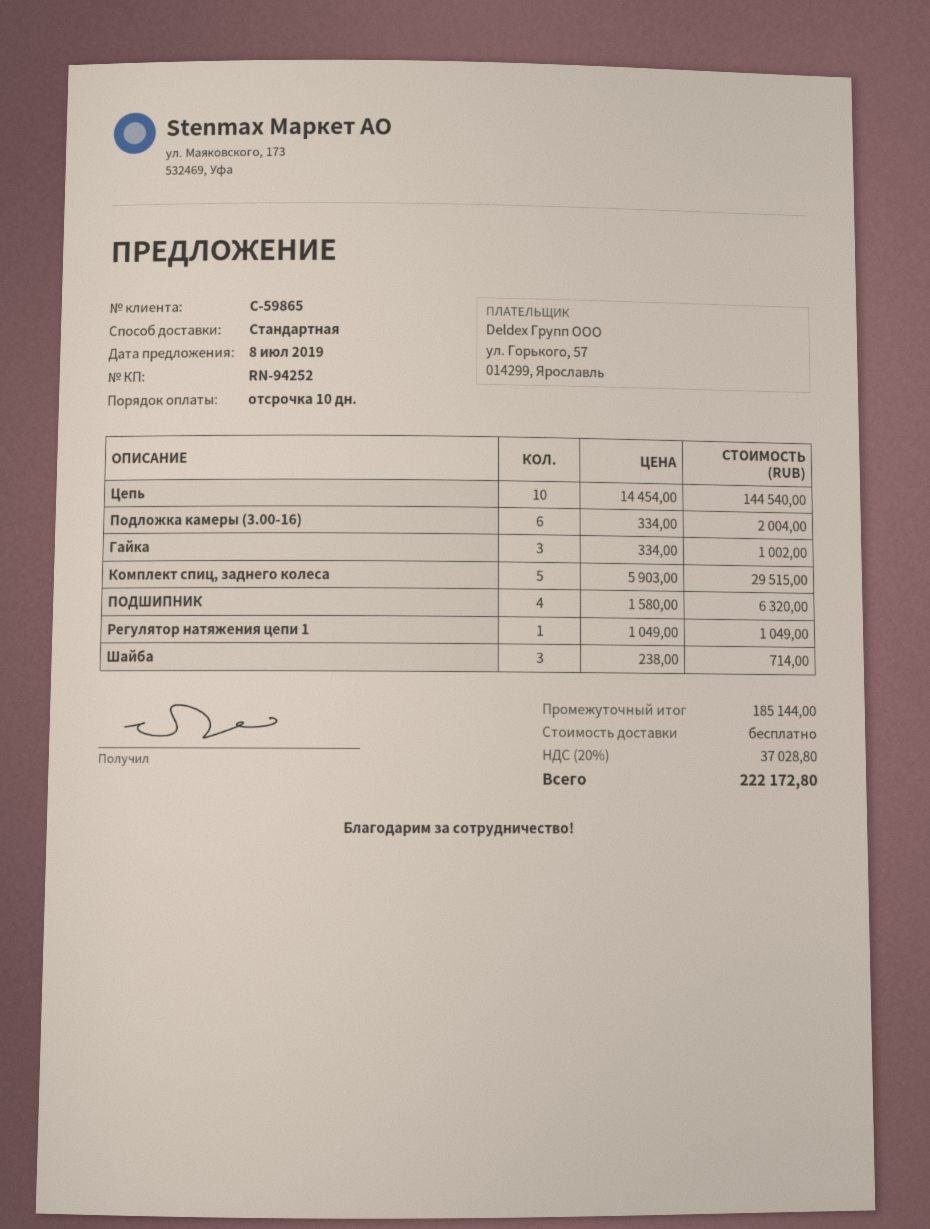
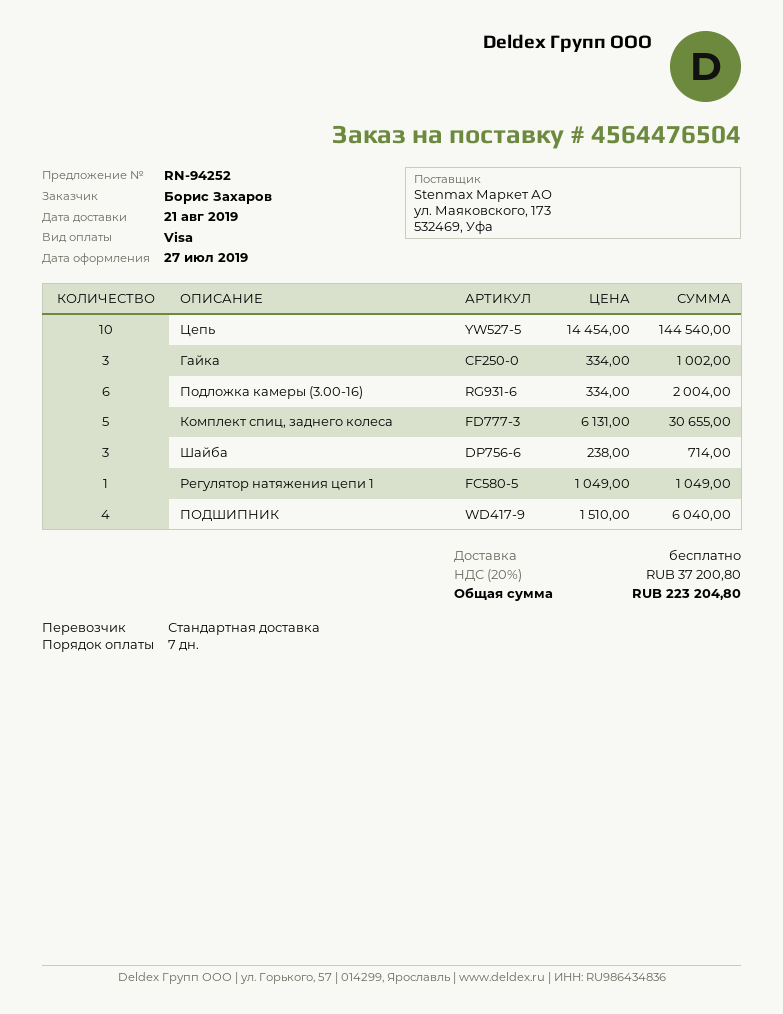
payment terms: 10 days -> 7 days
Комплект спиц, заднего колеса: 5 x 5903.00 = 29515.00 -> 5 x 6131.00 = 30655.00
ПОДШИПНИК: 4 x 1580.00 = 6320.00 -> 4 x 1510.00 = 6040.00
tax: 20% = 37028.80 -> 20% = 37200.80
total: 222172.80 -> 223204.80

